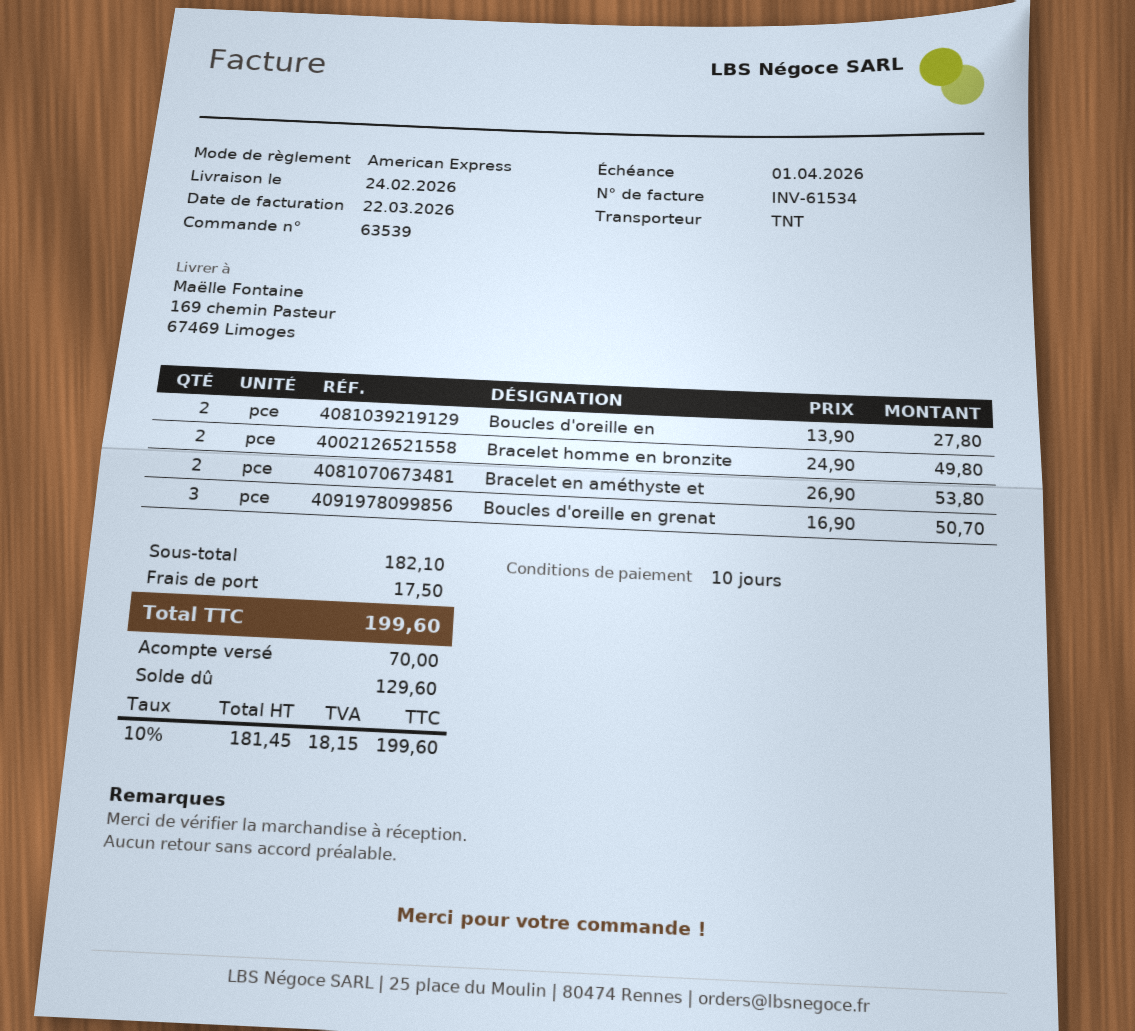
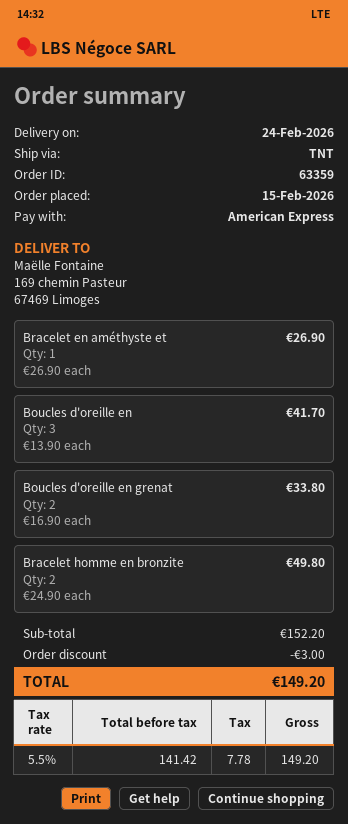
order number: 63539 -> 63359
Boucles d'oreille en: 2 x 13.90 = 27.80 -> 3 x 13.90 = 41.70
Bracelet en améthyste et: 2 x 26.90 = 53.80 -> 1 x 26.90 = 26.90
Boucles d'oreille en grenat: 3 x 16.90 = 50.70 -> 2 x 16.90 = 33.80
subtotal: 182.10 -> 152.20
discount: none -> 3.00
shipping: 17.50 -> none
net: 181.45 -> 141.42
tax: 10% = 18.15 -> 5.5% = 7.78
total: 199.60 -> 149.20

